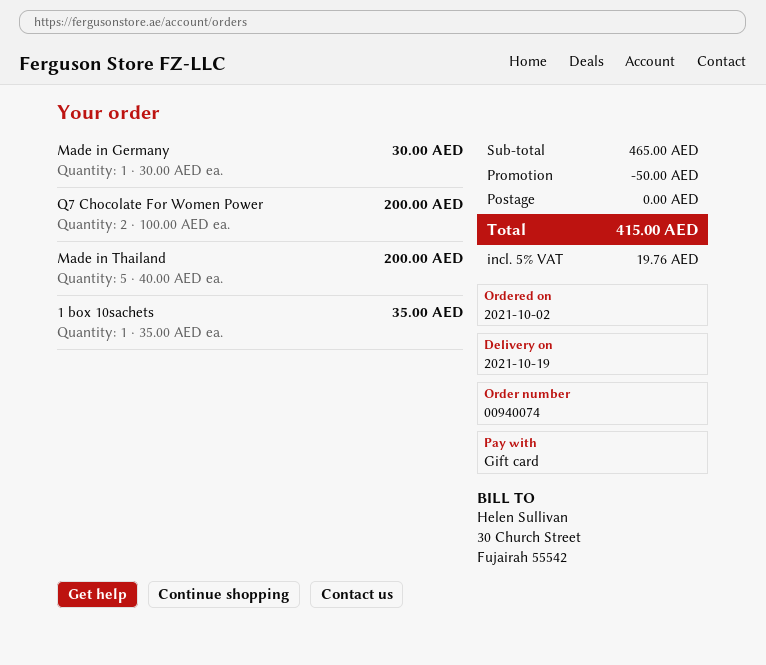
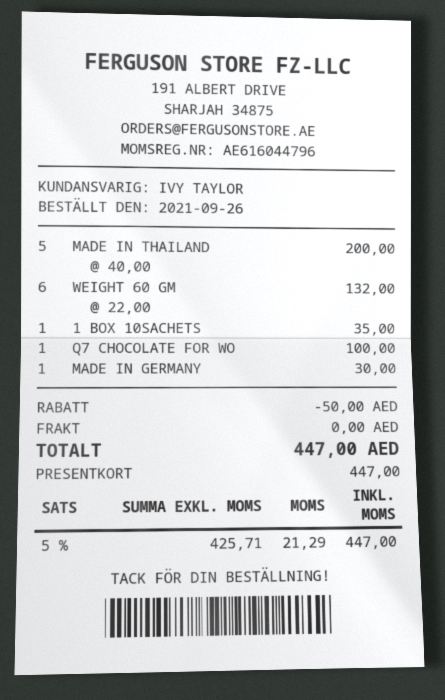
order date: 2021-10-02 -> 2021-09-26
Q7 Chocolate For Women Power: 2 x 100.00 = 200.00 -> 1 x 100.00 = 100.00
WEIGHT 60 GM: none -> 6 x 22.00 = 132.00
tax: 5% = 19.76 -> 5% = 21.29
total: 415.00 -> 447.00

